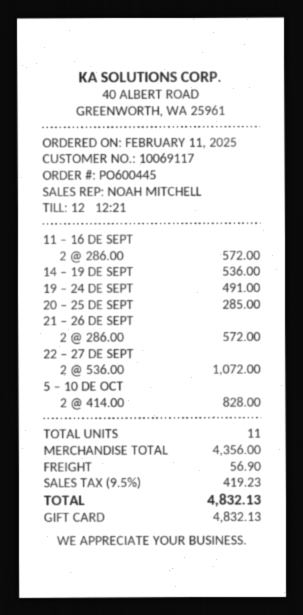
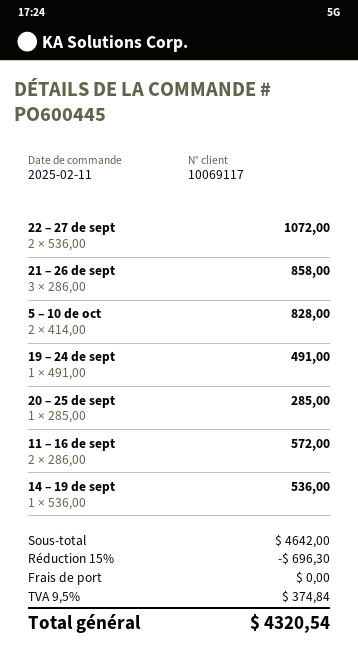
21 – 26 DE SEPT: 2 x 286.00 = 572.00 -> 3 x 286.00 = 858.00
subtotal: 4356.00 -> 4642.00
discount: none -> 15% = 696.30
shipping: 56.90 -> 0.00
tax: 9.5% = 419.23 -> 9.5% = 374.84
total: 4832.13 -> 4320.54

